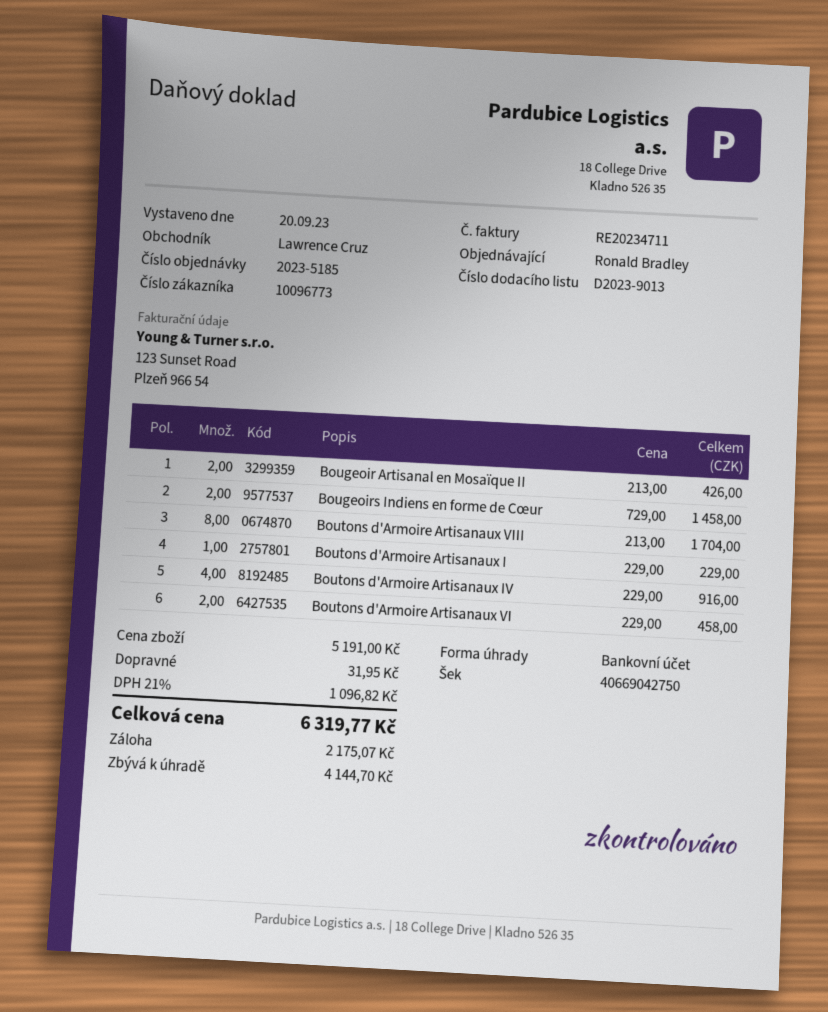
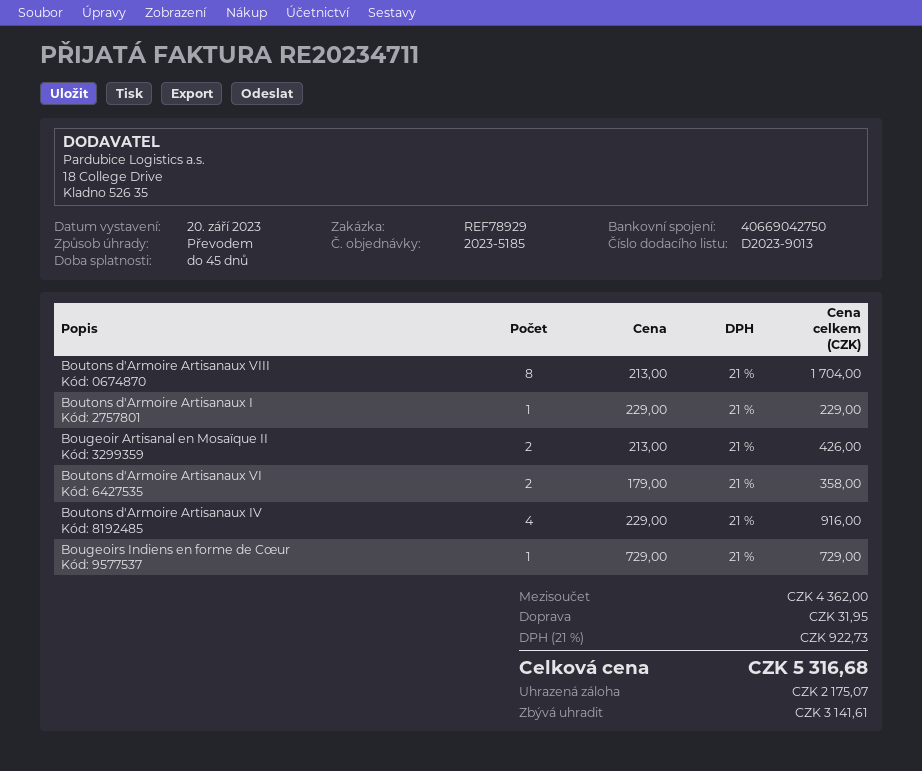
payment method: cheque -> bank transfer
Bougeoirs Indiens en forme de Cœur: 2 x 729.00 = 1458.00 -> 1 x 729.00 = 729.00
Boutons d'Armoire Artisanaux VI: 2 x 229.00 = 458.00 -> 2 x 179.00 = 358.00
subtotal: 5191.00 -> 4362.00
tax: 21% = 1096.82 -> 21% = 922.73
total: 6319.77 -> 5316.68
balance: 4144.70 -> 3141.61

